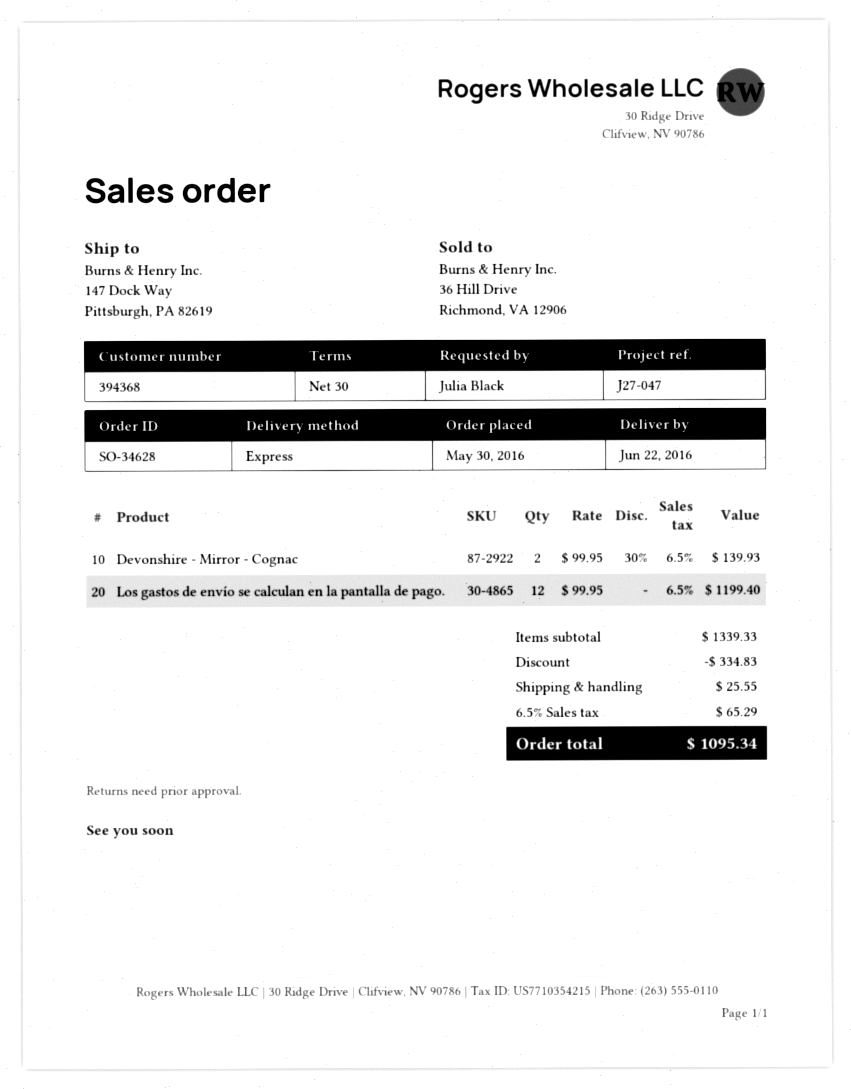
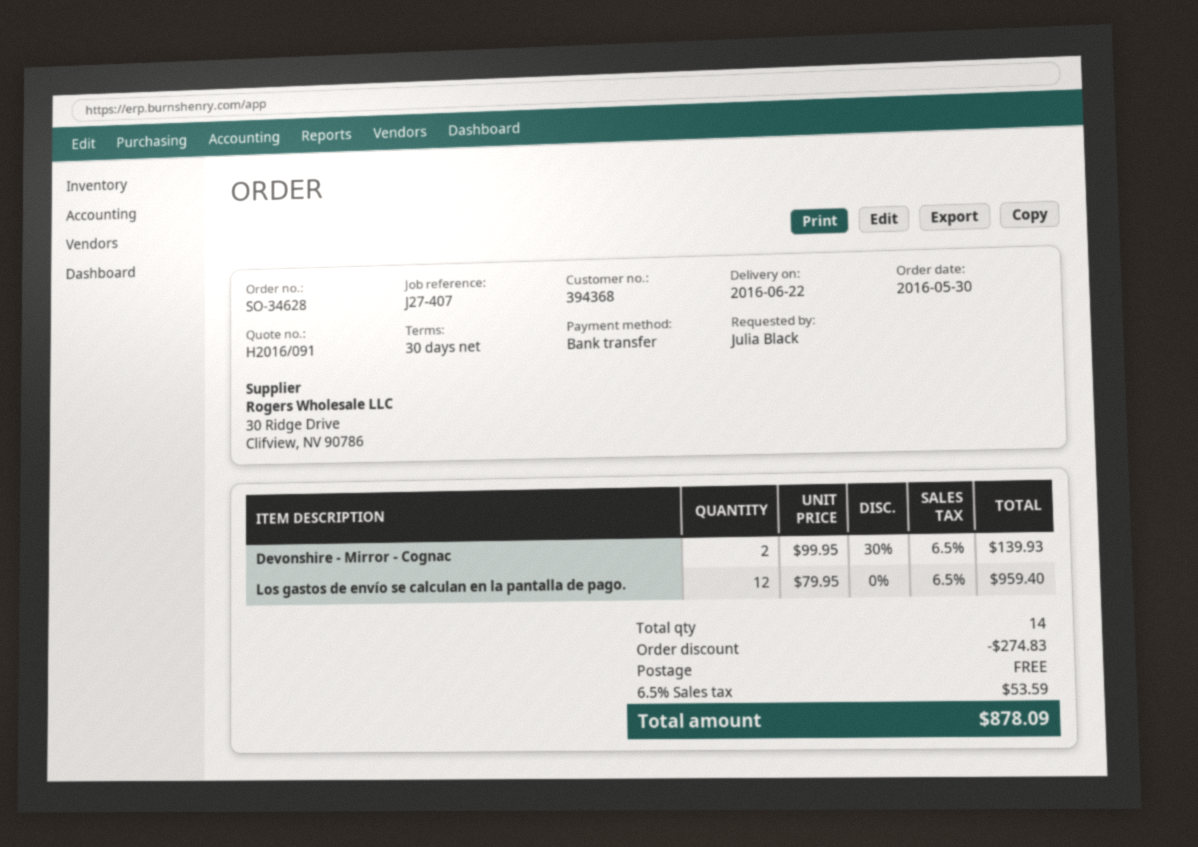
reference: J27-047 -> J27-407
Los gastos de envío se calculan en la pantalla de pago.: 12 x 99.95 = 1199.40 -> 12 x 79.95 = 959.40
discount: 334.83 -> 274.83
shipping: 25.55 -> 0.00
tax: 6.5% = 65.29 -> 6.5% = 53.59
total: 1095.34 -> 878.09

